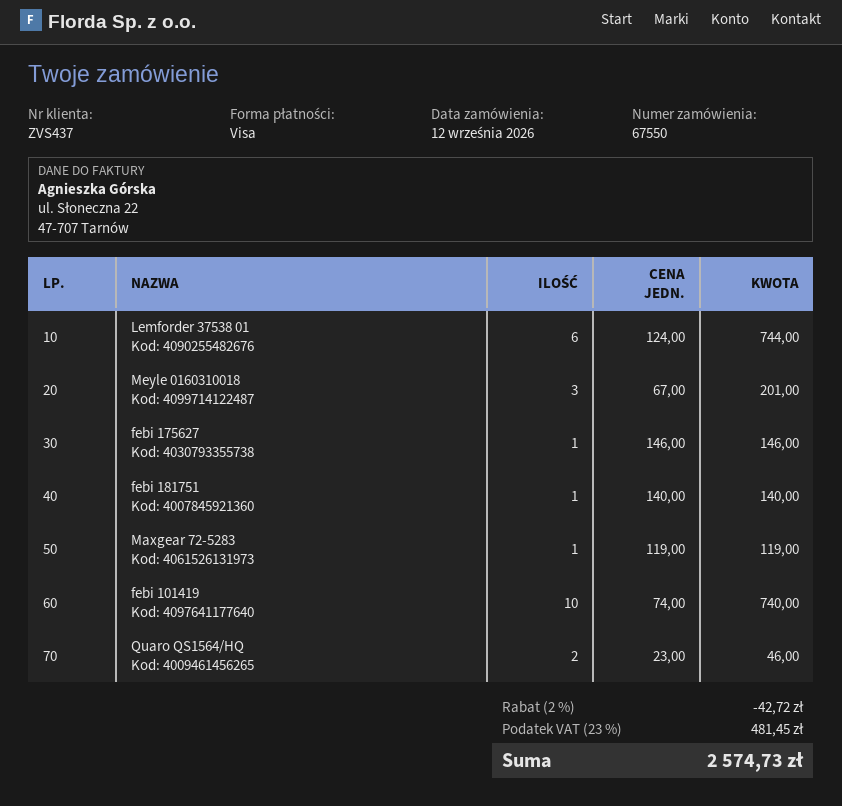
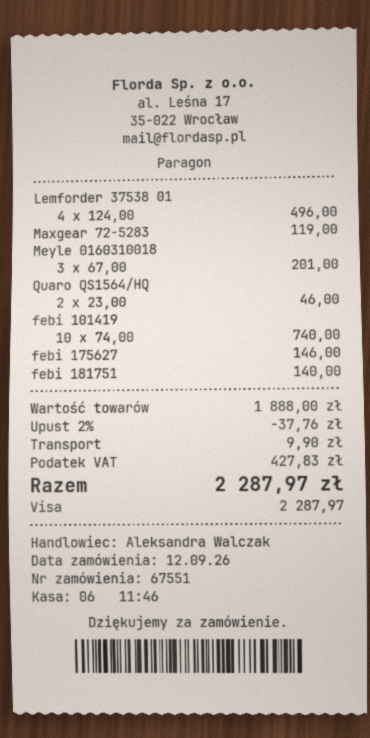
order number: 67550 -> 67551
Lemforder 37538 01: 6 x 124.00 = 744.00 -> 4 x 124.00 = 496.00
discount: 2% = 42.72 -> 2% = 37.76
shipping: none -> 9.90
tax: 481.45 -> 427.83
total: 2574.73 -> 2287.97

